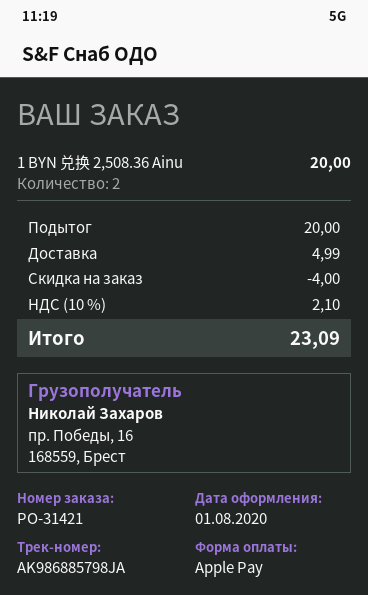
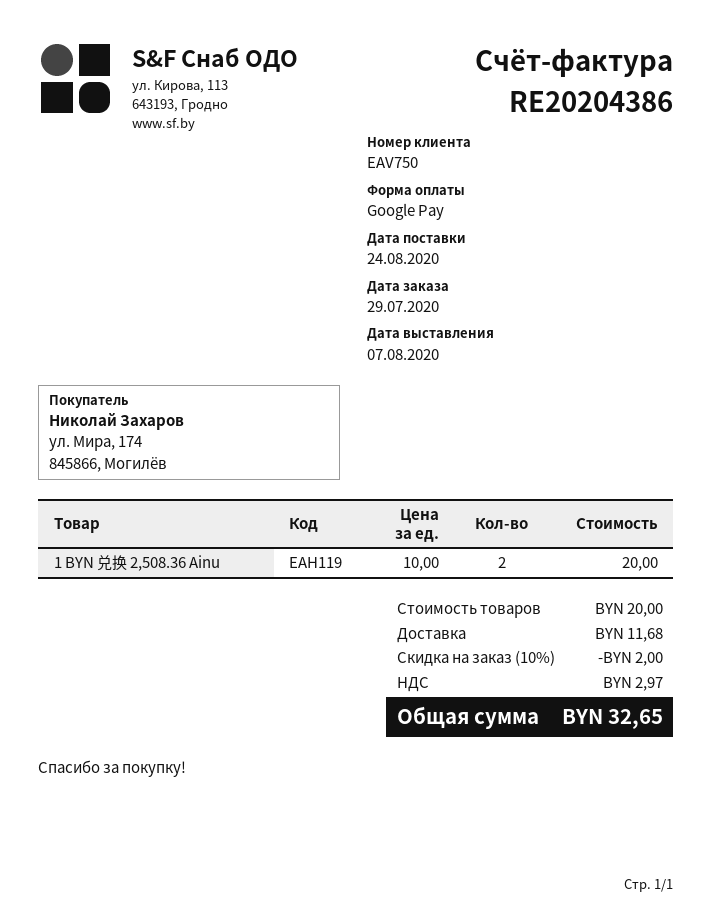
order date: 2020-08-01 -> 2020-07-29
payment method: Apple Pay -> Google Pay
discount: 4.00 -> 2.00
shipping: 4.99 -> 11.68
tax: 2.10 -> 2.97
total: 23.09 -> 32.65

